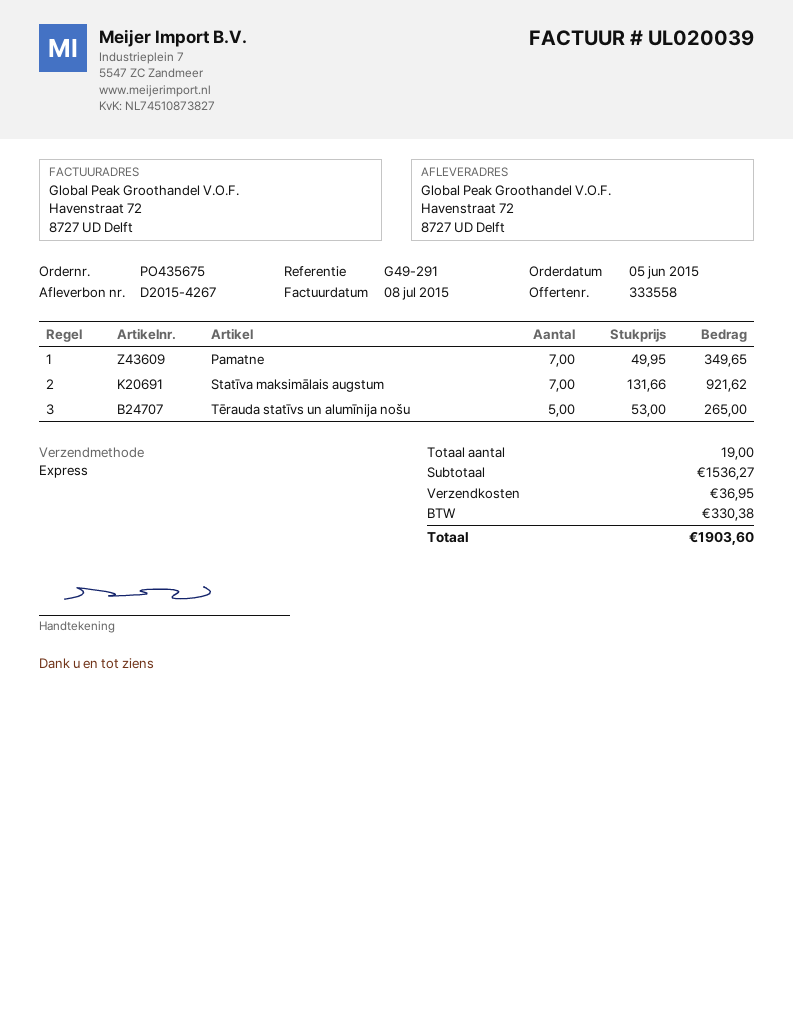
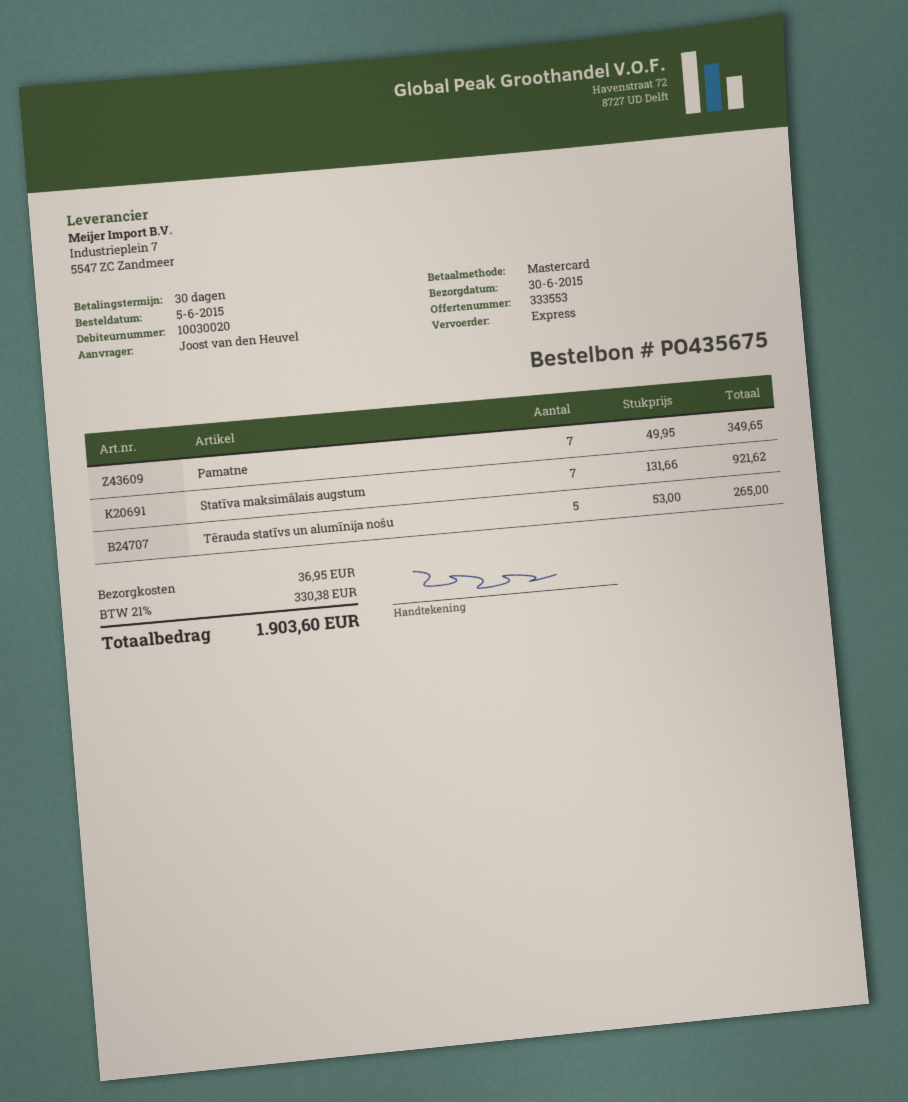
quote number: 333558 -> 333553

